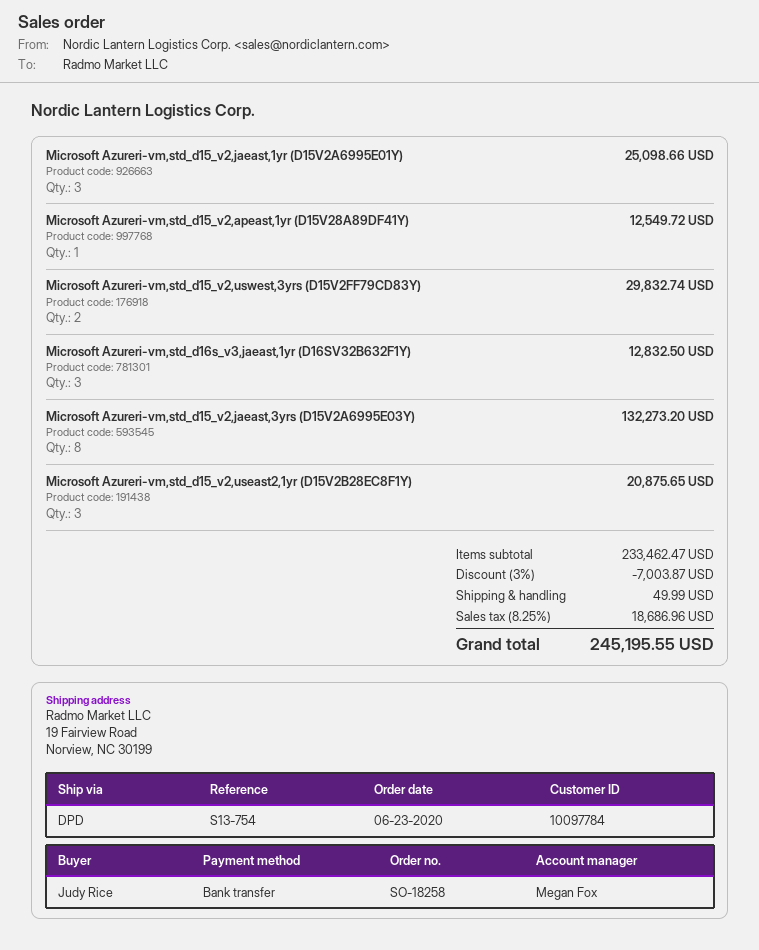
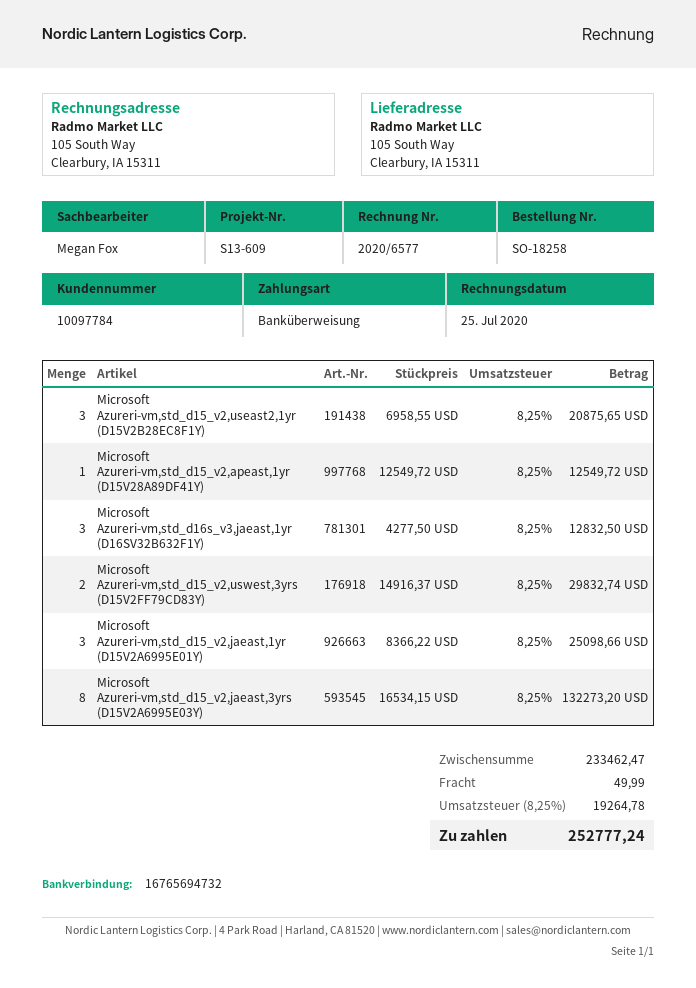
reference: S13-754 -> S13-609
ship to: 19 Fairview Road, Norview, NC 30199 -> 105 South Way, Clearbury, IA 15311
discount: 3% = 7003.87 -> none
tax: 8.25% = 18686.96 -> 8.25% = 19264.78
total: 245195.55 -> 252777.24

